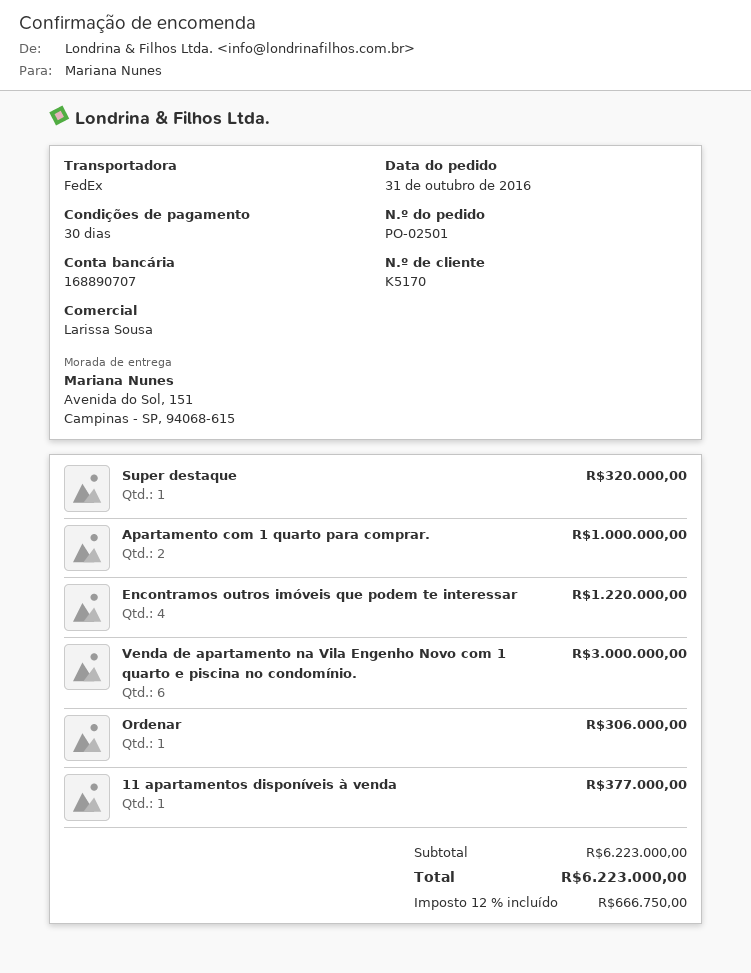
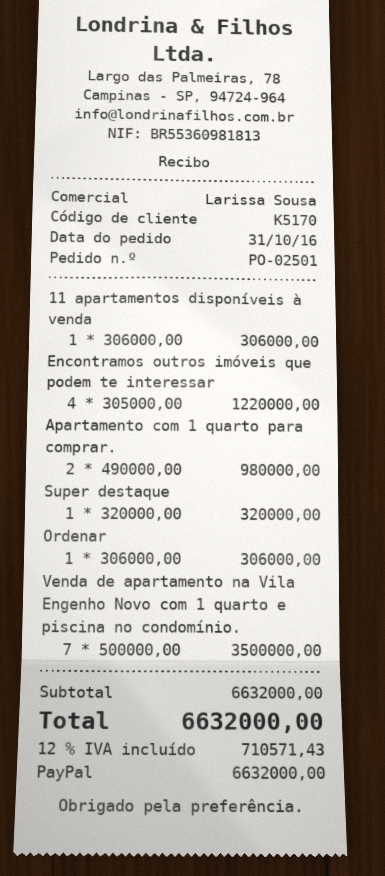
Apartamento com 1 quarto para comprar.: 2 for 1000000.00 -> 2 for 980000.00
Venda de apartamento na Vila Engenho Novo com 1 quarto e piscina no condomínio.: 6 for 3000000.00 -> 7 for 3500000.00
11 apartamentos disponíveis à venda: 1 for 377000.00 -> 1 for 306000.00
subtotal: 6223000.00 -> 6632000.00
tax: 12% = 666750.00 -> 12% = 710571.43
total: 6223000.00 -> 6632000.00

